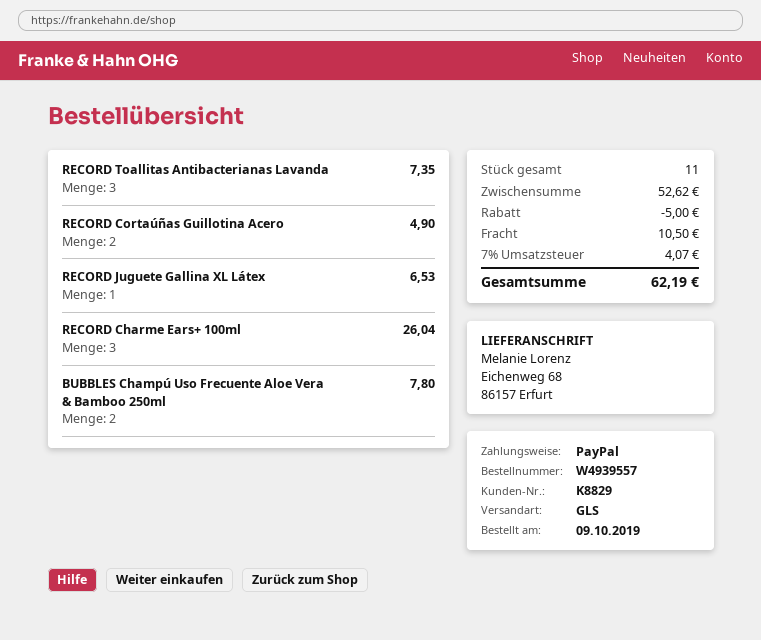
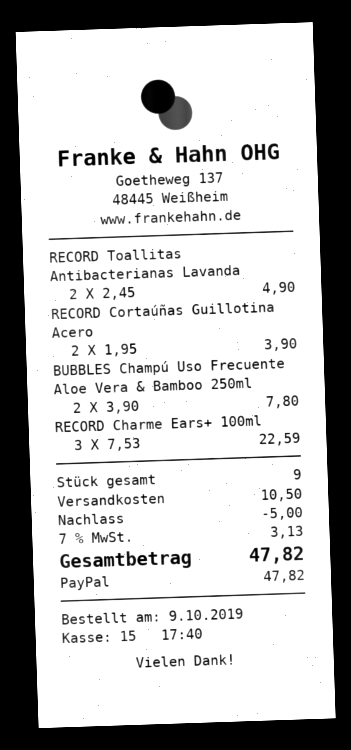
RECORD Toallitas Antibacterianas Lavanda: 3 for 7.35 -> 2 for 4.90
RECORD Cortaúñas Guillotina Acero: 2 for 4.90 -> 2 for 3.90
RECORD Juguete Gallina XL Látex: 1 for 6.53 -> none
RECORD Charme Ears+ 100ml: 3 for 26.04 -> 3 for 22.59
total quantity: 11 -> 9
tax: 7% = 4.07 -> 7% = 3.13
total: 62.19 -> 47.82

